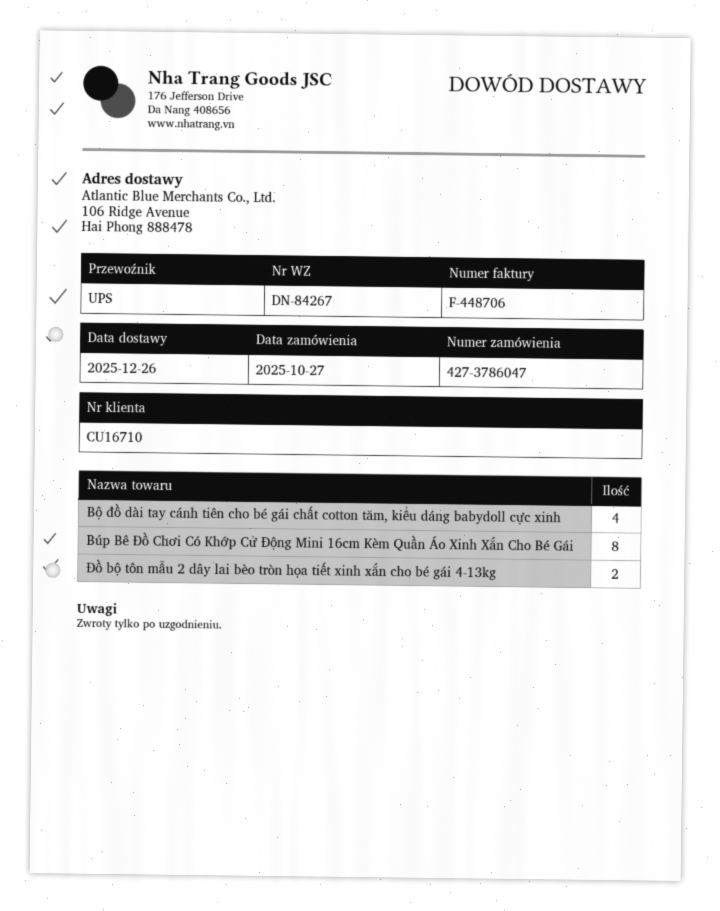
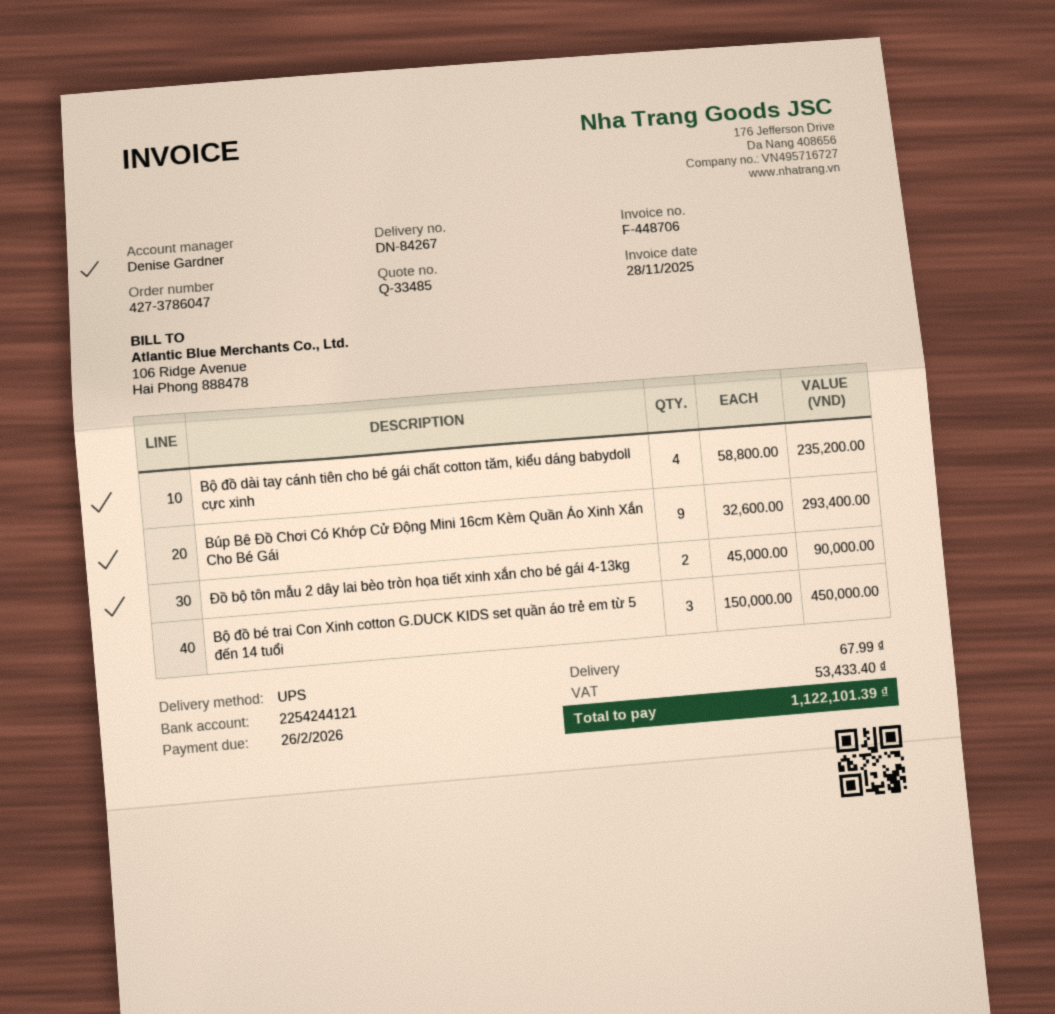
Búp Bê Đồ Chơi Có Khớp Cử Động Mini 16cm Kèm Quần Áo Xinh Xắn Cho Bé Gái: 8 -> 9
Bộ đồ bé trai Con Xinh cotton G.DUCK KIDS set quần áo trẻ em từ 5 đến 14 tuổi: none -> 3

